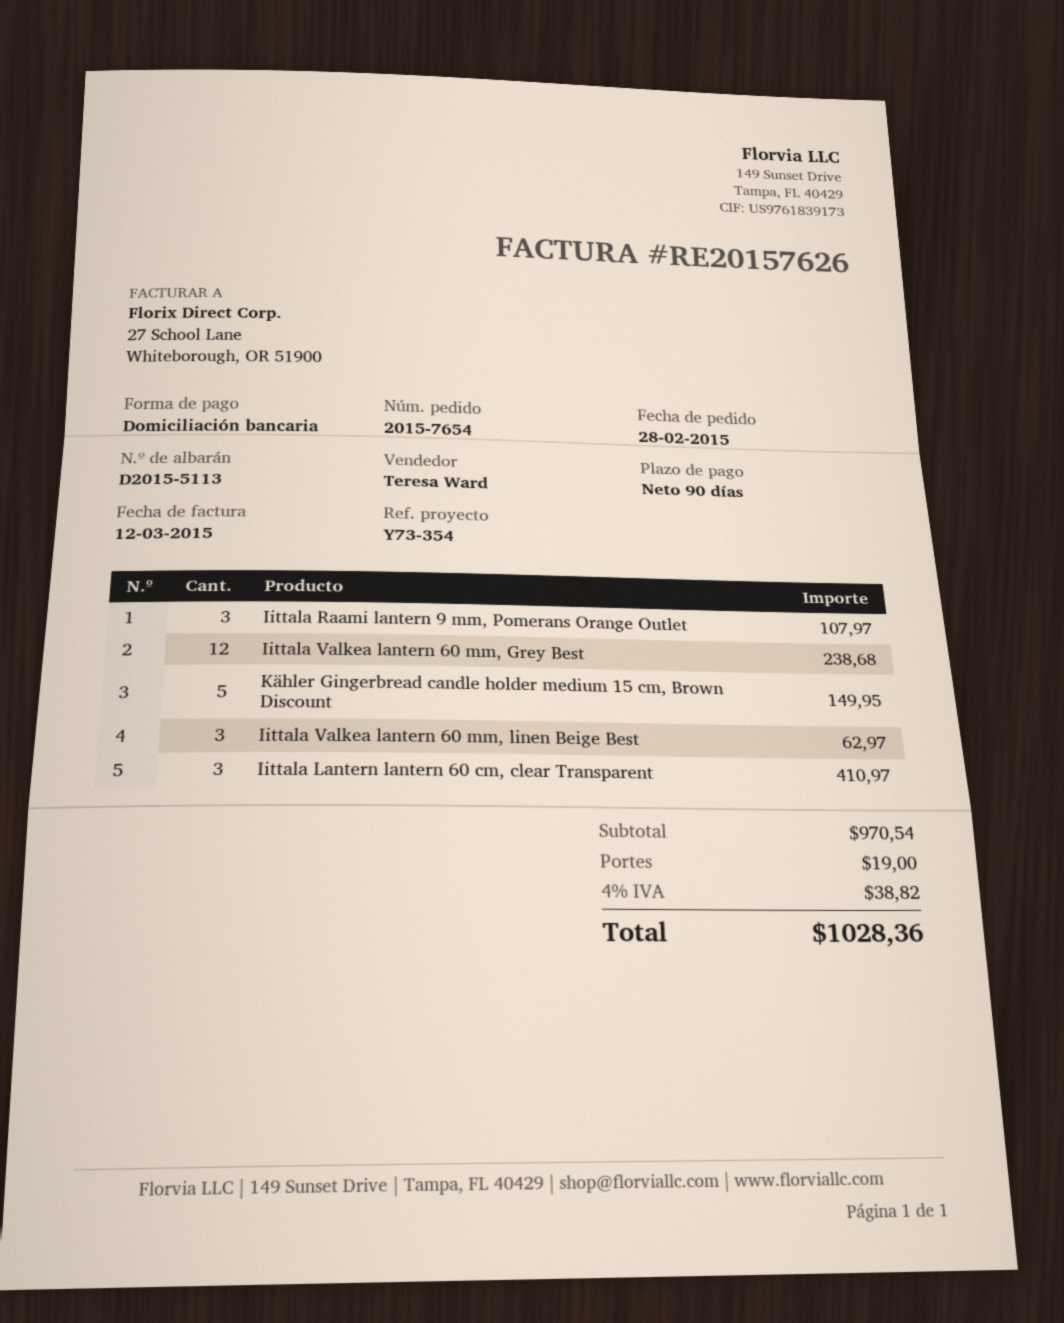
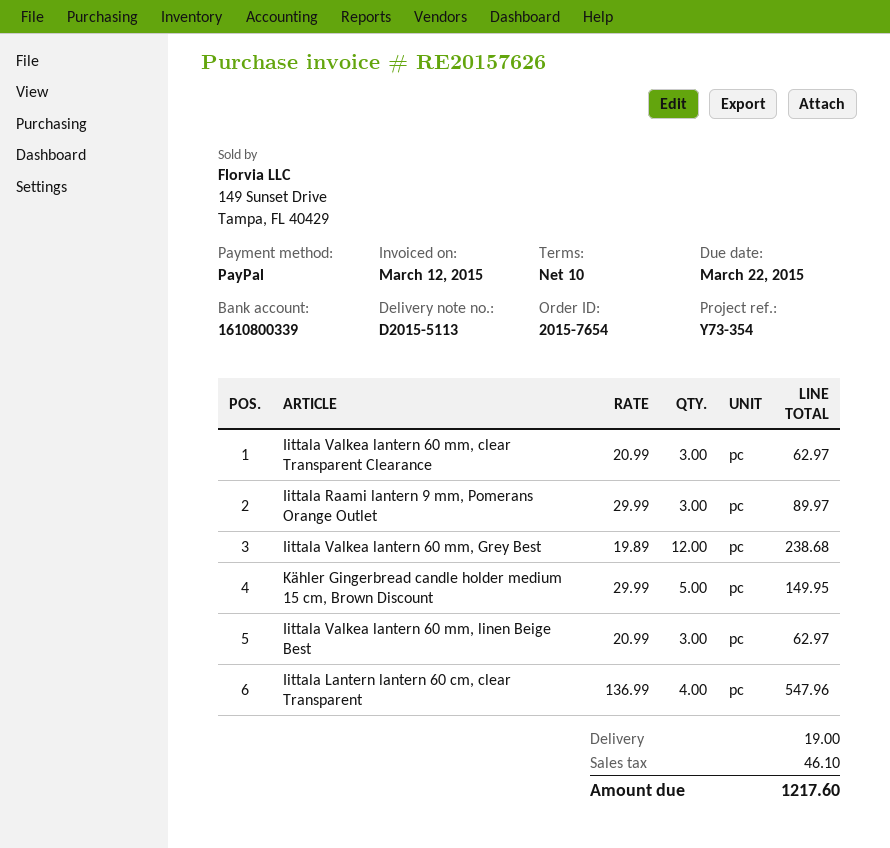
payment terms: 90 days -> 10 days
payment method: direct debit -> PayPal
Iittala Raami lantern 9 mm, Pomerans Orange Outlet: 3 for 107.97 -> 3 for 89.97
Iittala Lantern lantern 60 cm, clear Transparent: 3 for 410.97 -> 4 for 547.96
Iittala Valkea lantern 60 mm, clear Transparent Clearance: none -> 3 for 62.97
tax: 38.82 -> 46.10
total: 1028.36 -> 1217.60

